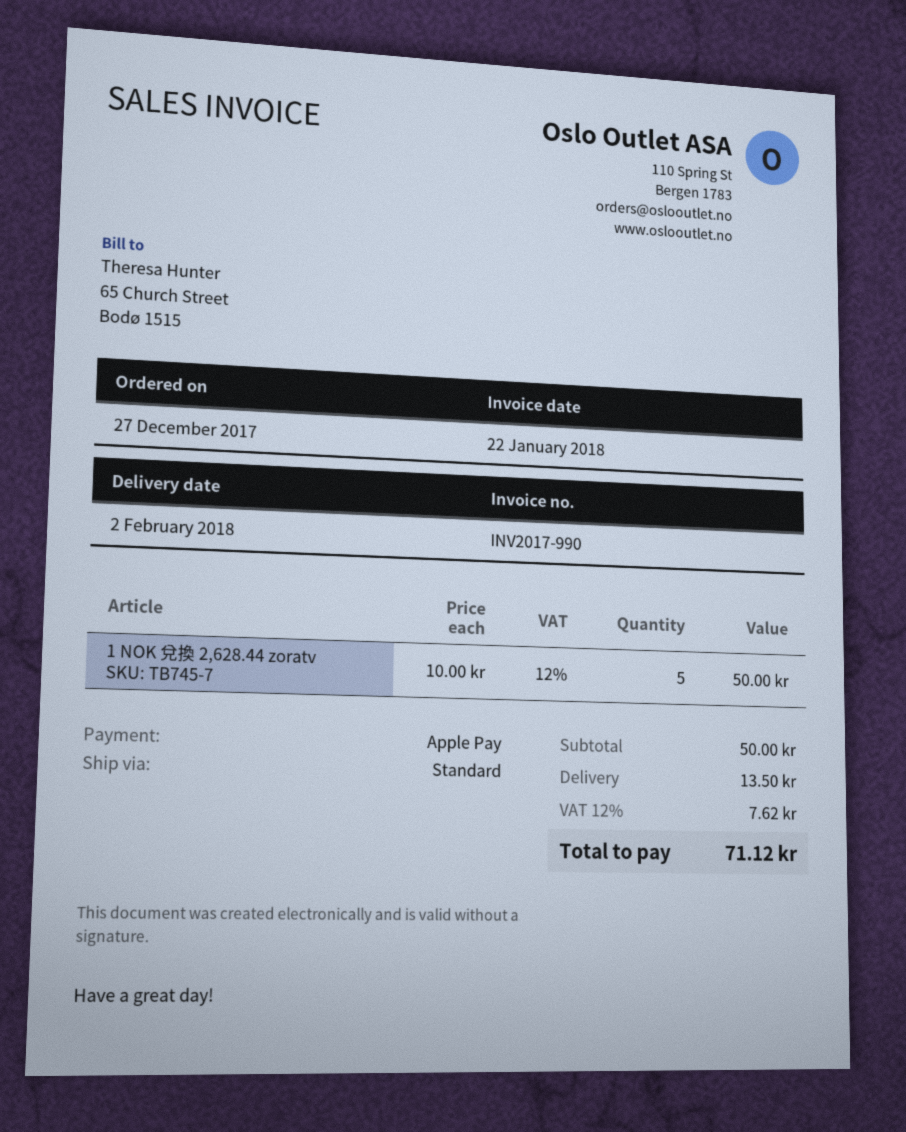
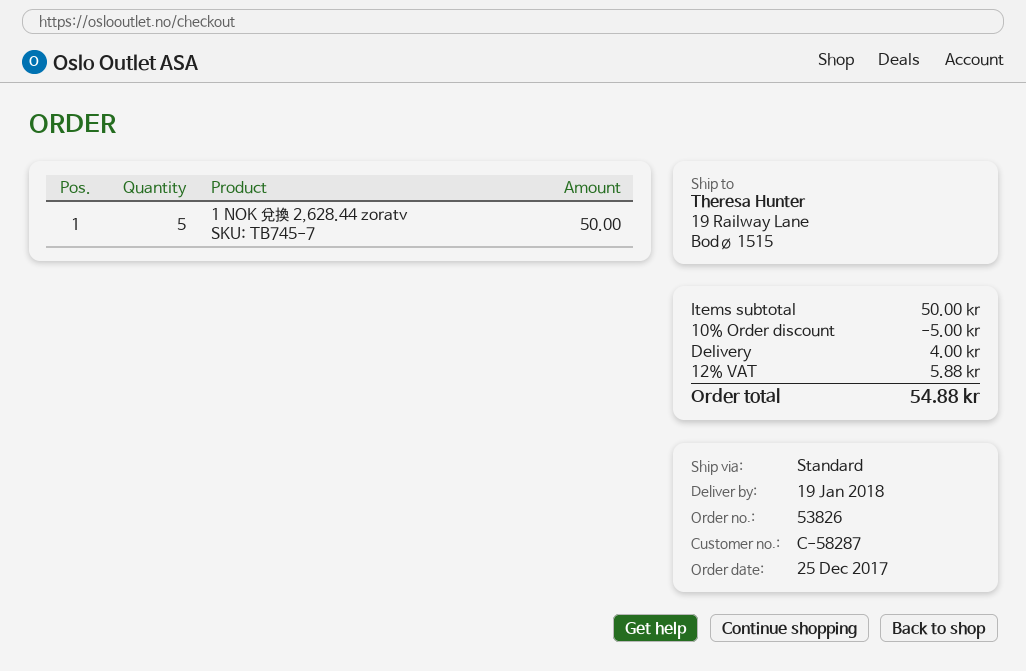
order date: 2017-12-27 -> 2017-12-25
delivery date: 2018-02-02 -> 2018-01-19
discount: none -> 10% = 5.00
shipping: 13.50 -> 4.00
tax: 12% = 7.62 -> 12% = 5.88
total: 71.12 -> 54.88

